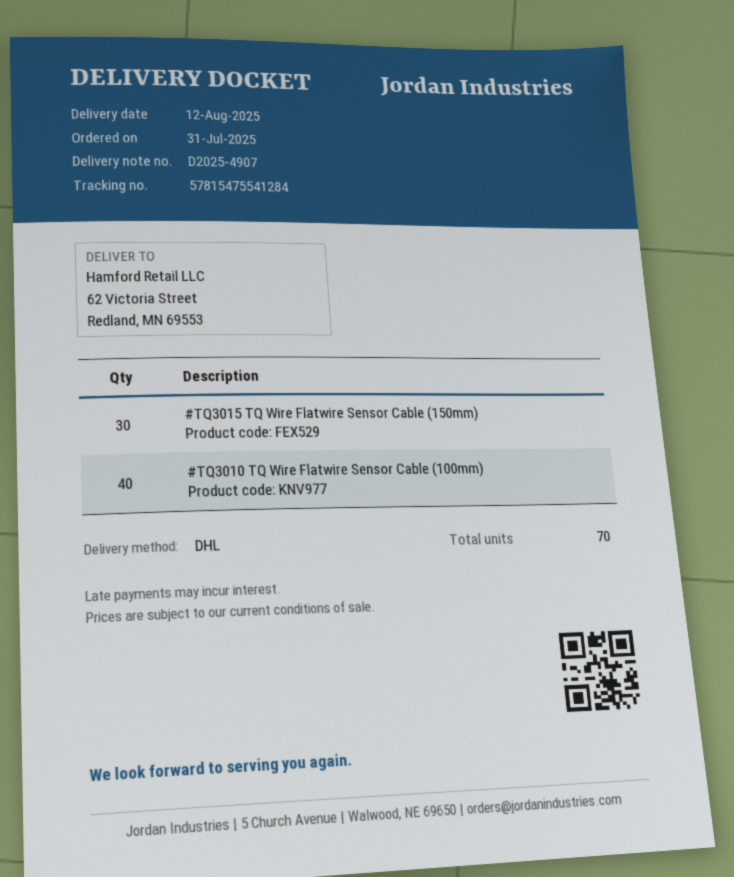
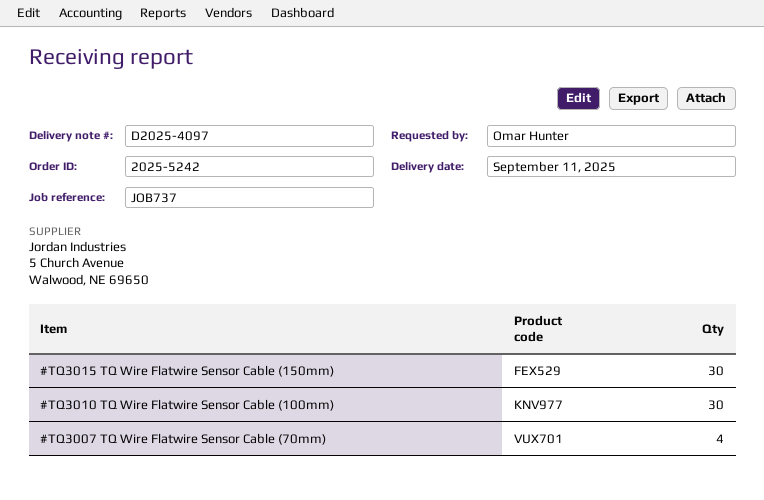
delivery note number: D2025-4907 -> D2025-4097
delivery date: 2025-08-12 -> 2025-09-11
#TQ3010 TQ Wire Flatwire Sensor Cable (100mm): 40 -> 30
#TQ3007 TQ Wire Flatwire Sensor Cable (70mm): none -> 4

